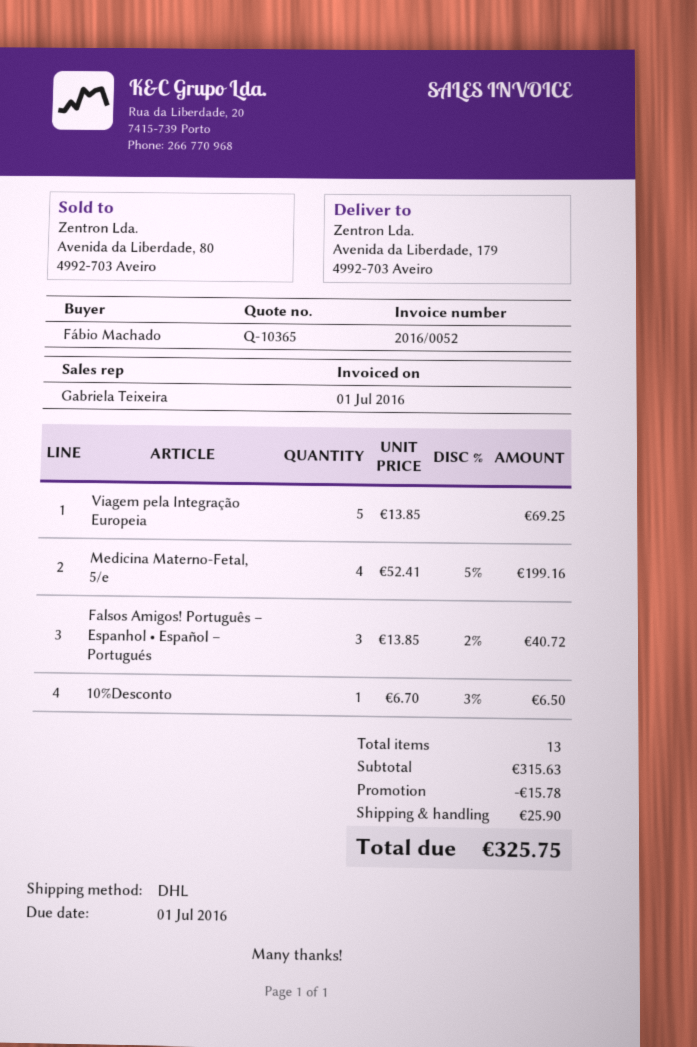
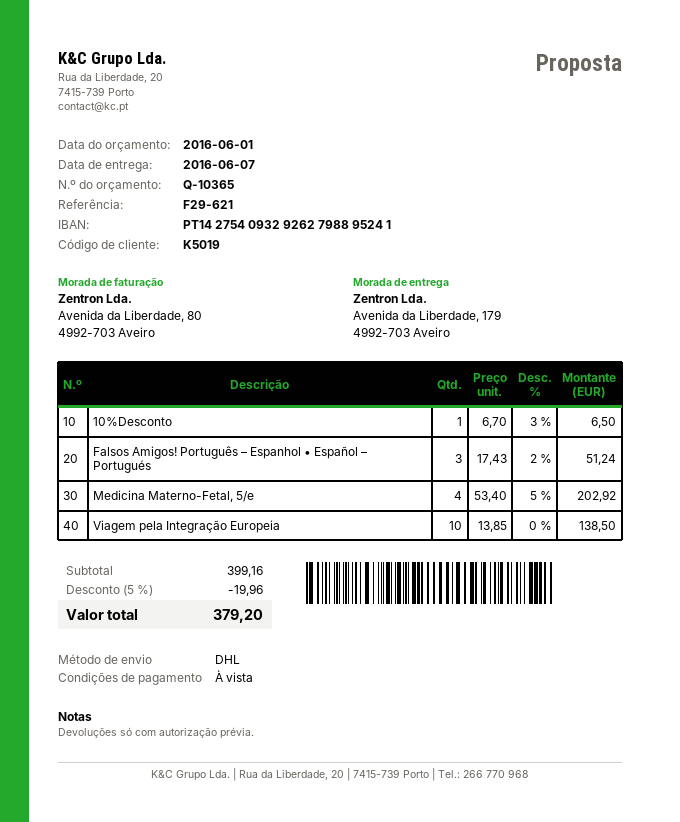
Viagem pela Integração Europeia: 5 x 13.85 = 69.25 -> 10 x 13.85 = 138.50
Medicina Materno-Fetal, 5/e: 4 x 52.41 - 5% = 199.16 -> 4 x 53.40 - 5% = 202.92
Falsos Amigos! Português – Espanhol • Español – Portugués: 3 x 13.85 - 2% = 40.72 -> 3 x 17.43 - 2% = 51.24
subtotal: 315.63 -> 399.16
discount: 15.78 -> 19.96
shipping: 25.90 -> none
total: 325.75 -> 379.20

